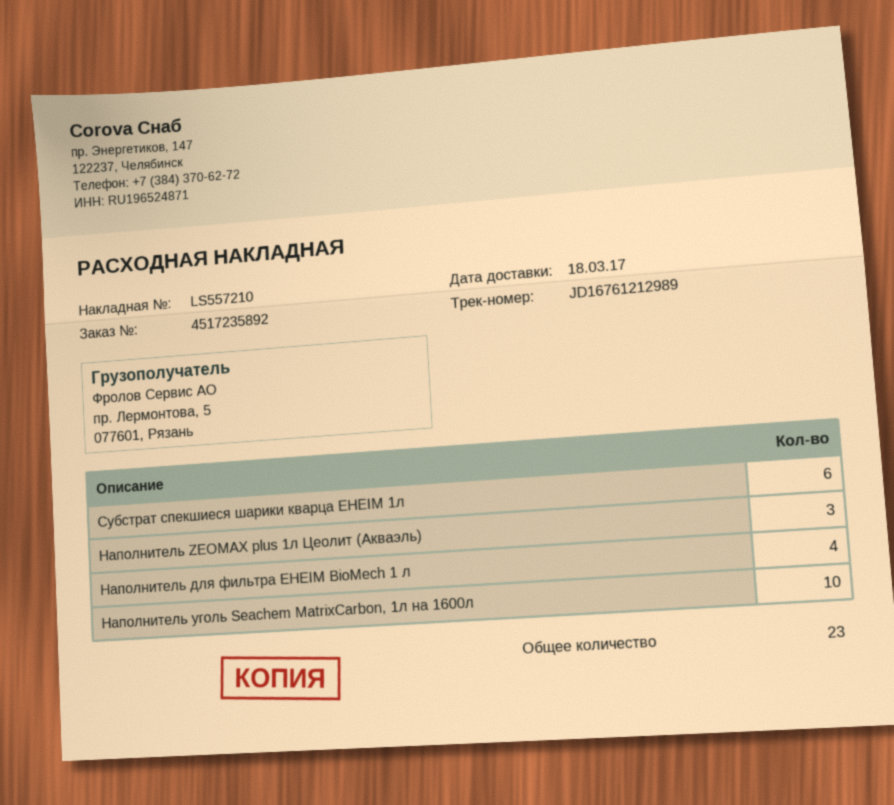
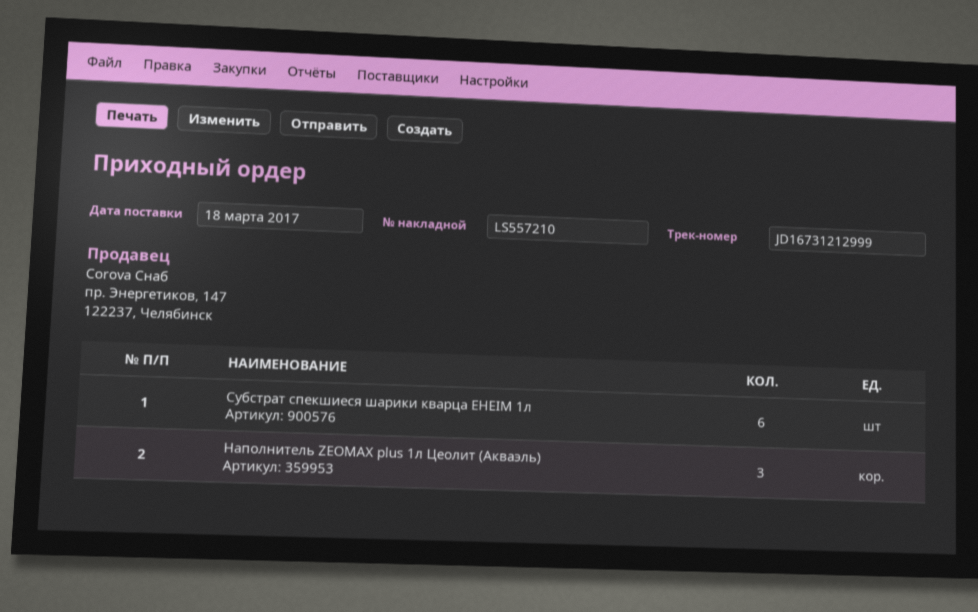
tracking number: JD16761212989 -> JD16731212999
Наполнитель для фильтра EHEIM BioMech 1 л: 4 -> none
Наполнитель уголь Seachem MatrixCarbon, 1л на 1600л: 10 -> none

